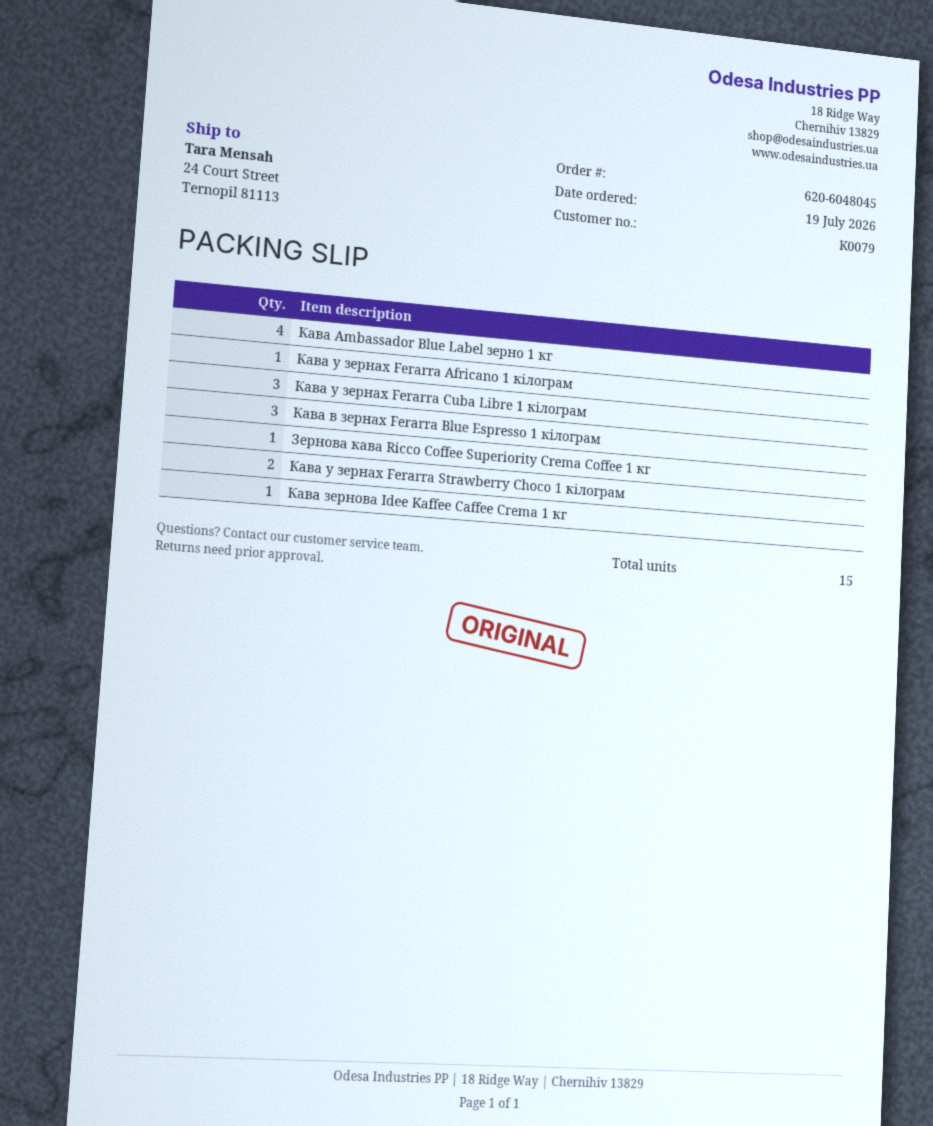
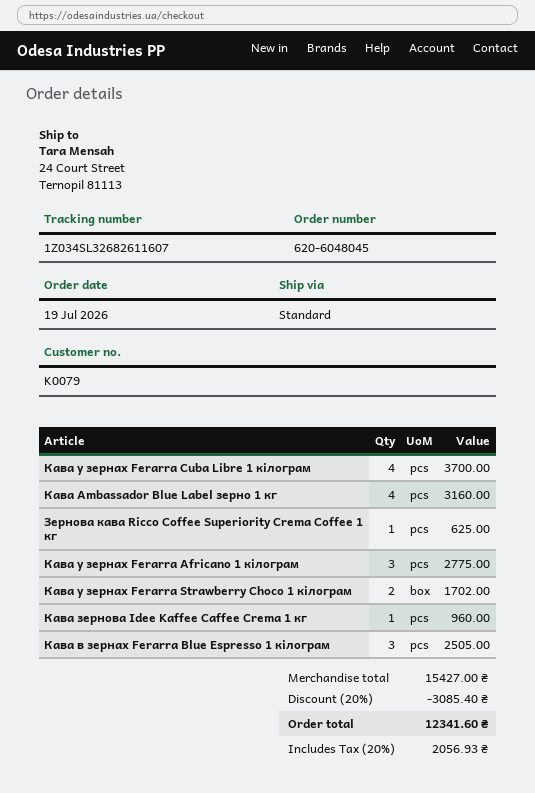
Кава у зернах Ferarra Africano 1 кілограм: 1 -> 3
Кава у зернах Ferarra Cuba Libre 1 кілограм: 3 -> 4

